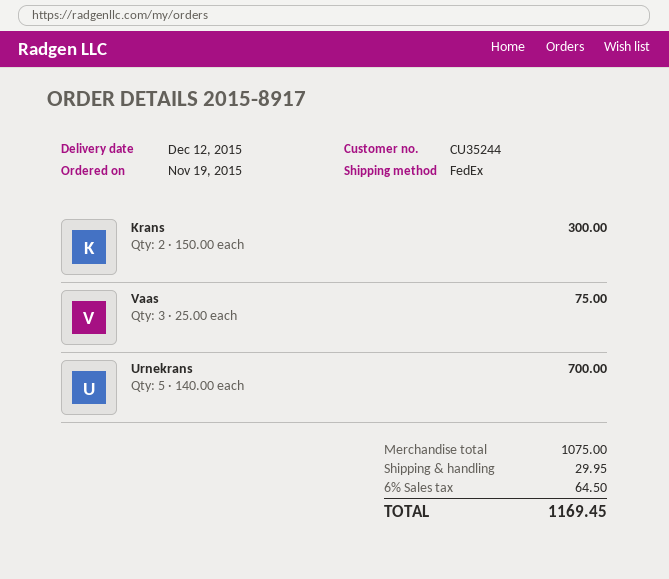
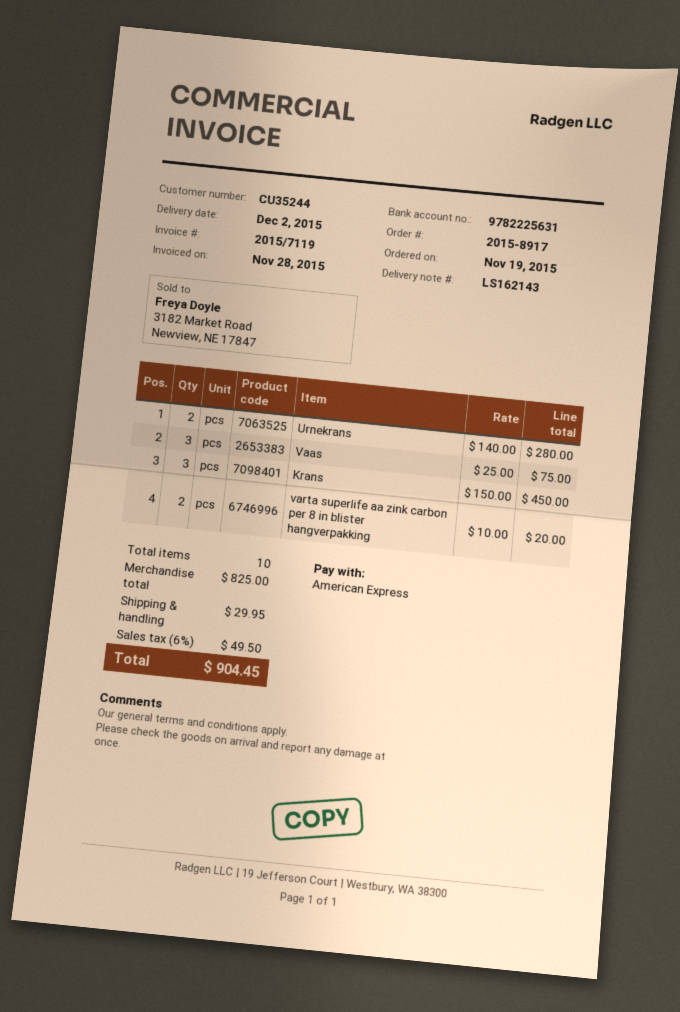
delivery date: 2015-12-12 -> 2015-12-02
Krans: 2 x 150.00 = 300.00 -> 3 x 150.00 = 450.00
Urnekrans: 5 x 140.00 = 700.00 -> 2 x 140.00 = 280.00
varta superlife aa zink carbon per 8 in blister hangverpakking: none -> 2 x 10.00 = 20.00
subtotal: 1075.00 -> 825.00
tax: 6% = 64.50 -> 6% = 49.50
total: 1169.45 -> 904.45

